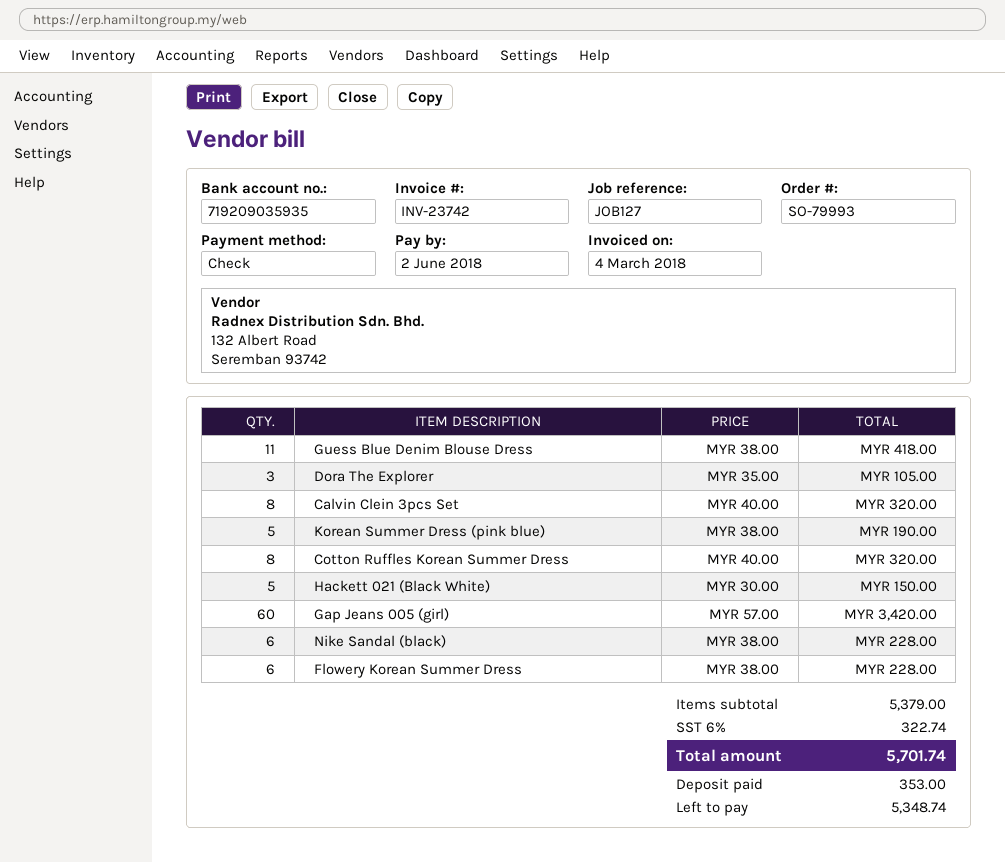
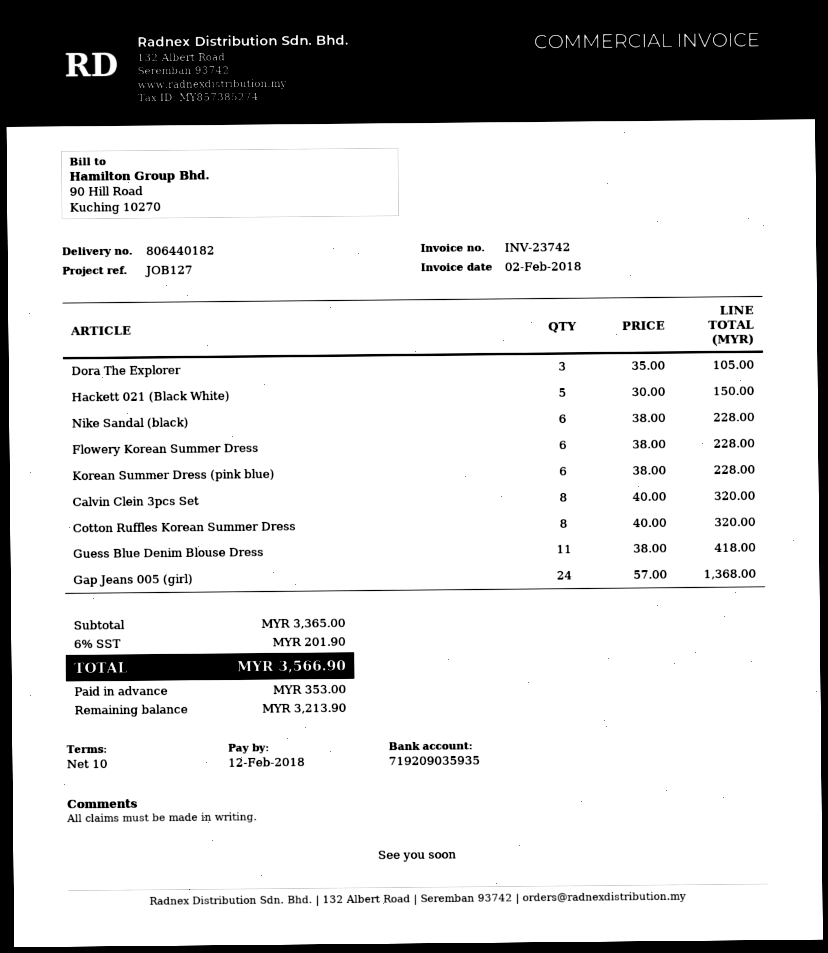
invoice date: 2018-03-04 -> 2018-02-02
due date: 2018-06-02 -> 2018-02-12
Korean Summer Dress (pink blue): 5 x 38.00 = 190.00 -> 6 x 38.00 = 228.00
Gap Jeans 005 (girl): 60 x 57.00 = 3420.00 -> 24 x 57.00 = 1368.00
subtotal: 5379.00 -> 3365.00
tax: 6% = 322.74 -> 6% = 201.90
total: 5701.74 -> 3566.90
balance: 5348.74 -> 3213.90

